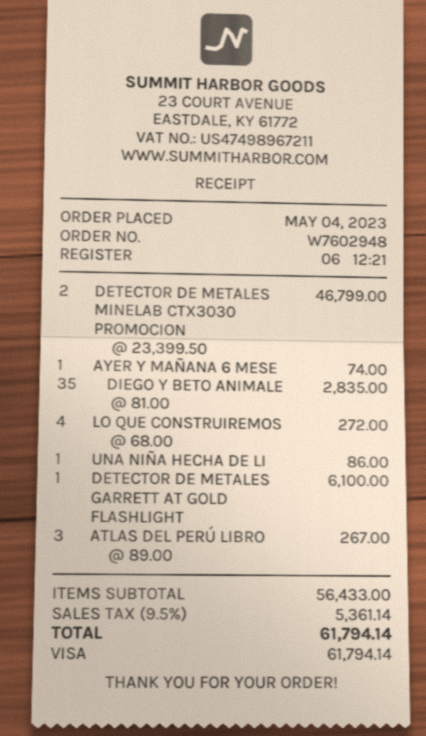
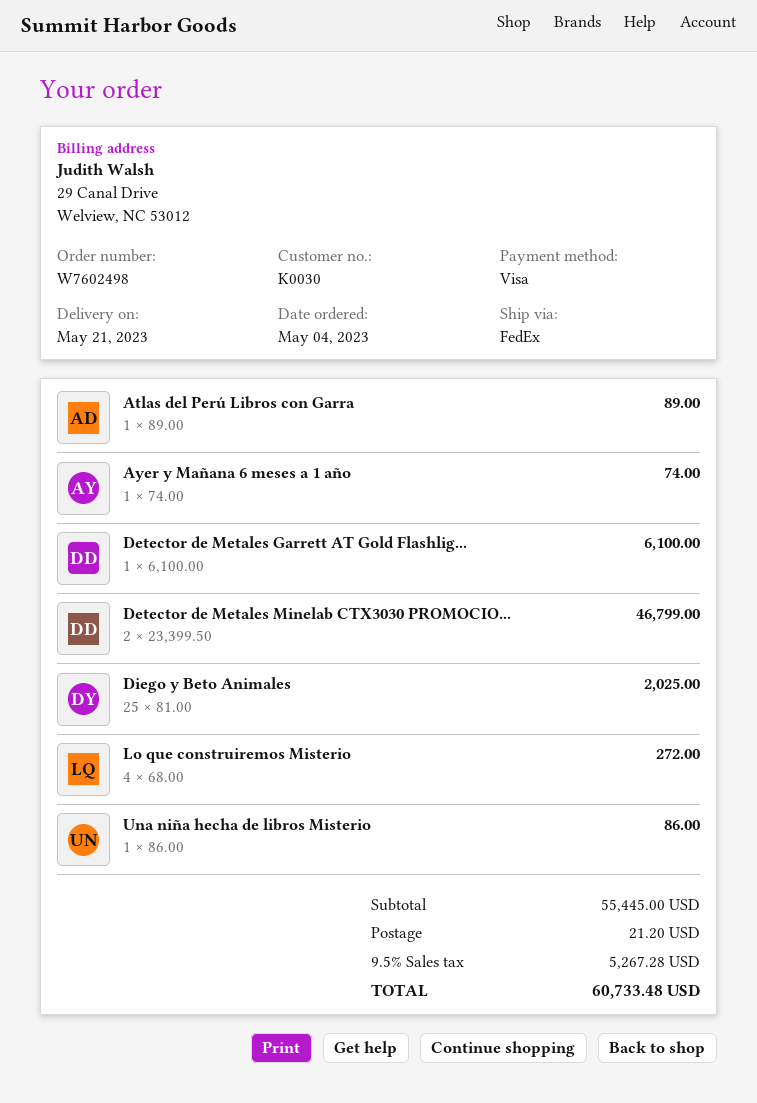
order number: W7602948 -> W7602498
DIEGO Y BETO ANIMALE: 35 x 81.00 = 2835.00 -> 25 x 81.00 = 2025.00
ATLAS DEL PERÚ LIBRO: 3 x 89.00 = 267.00 -> 1 x 89.00 = 89.00
subtotal: 56433.00 -> 55445.00
shipping: none -> 21.20
tax: 9.5% = 5361.14 -> 9.5% = 5267.28
total: 61794.14 -> 60733.48

